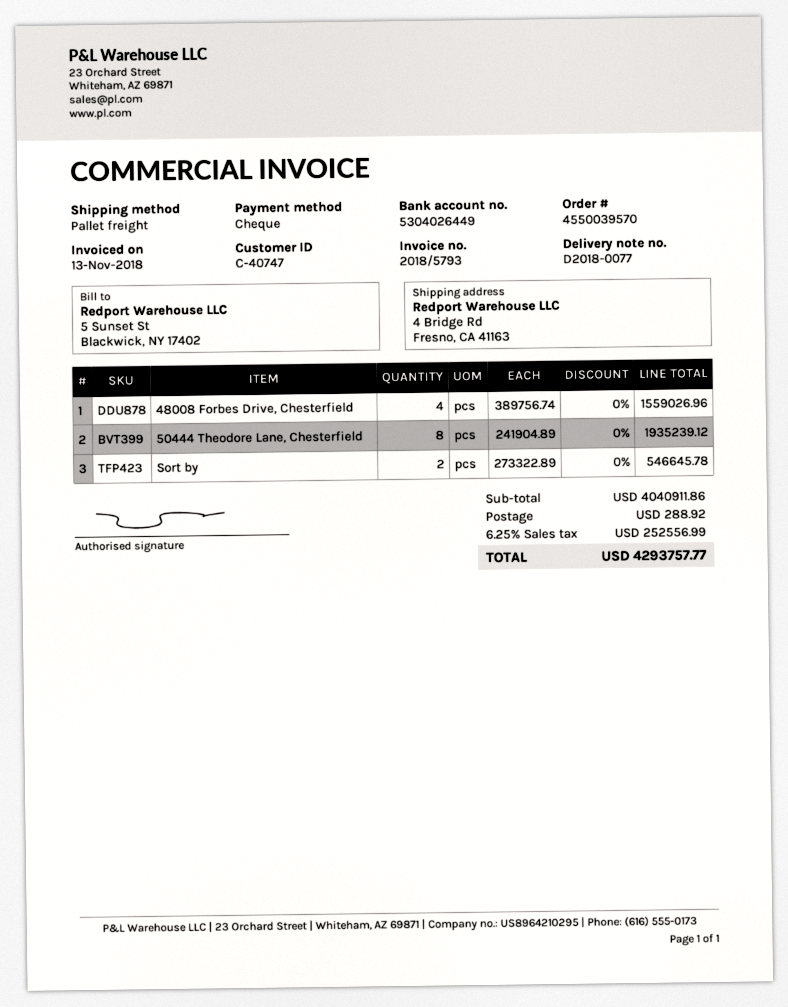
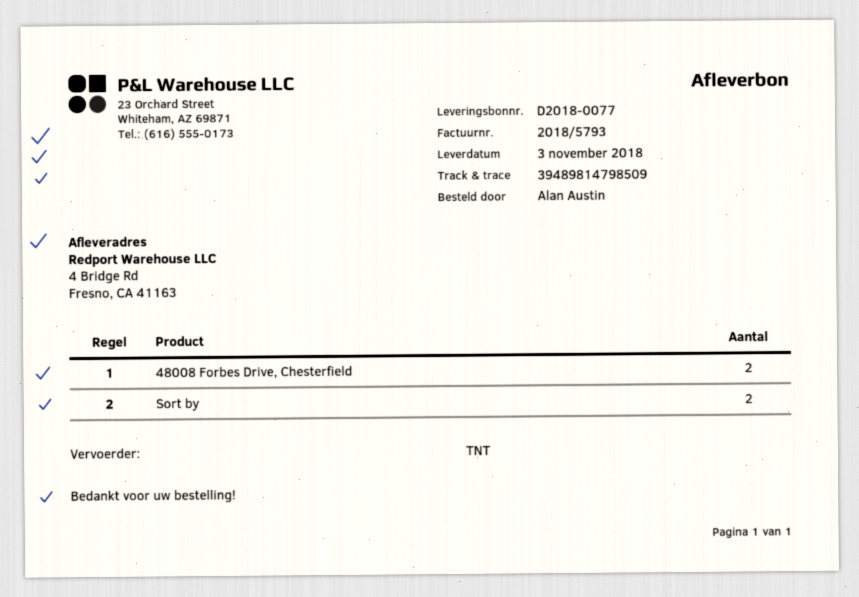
shipping method: pallet freight -> TNT
48008 Forbes Drive, Chesterfield: 4 -> 2
50444 Theodore Lane, Chesterfield: 8 -> none

